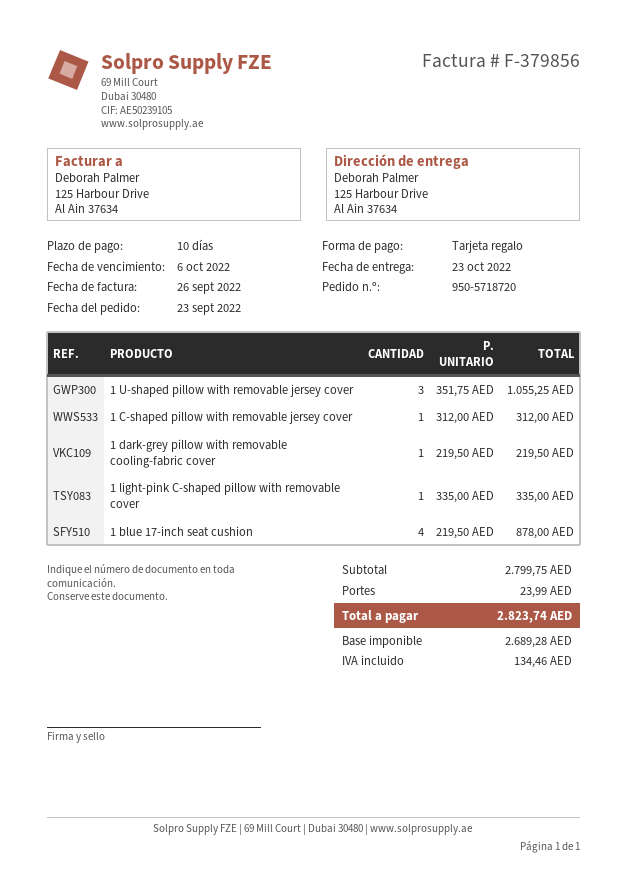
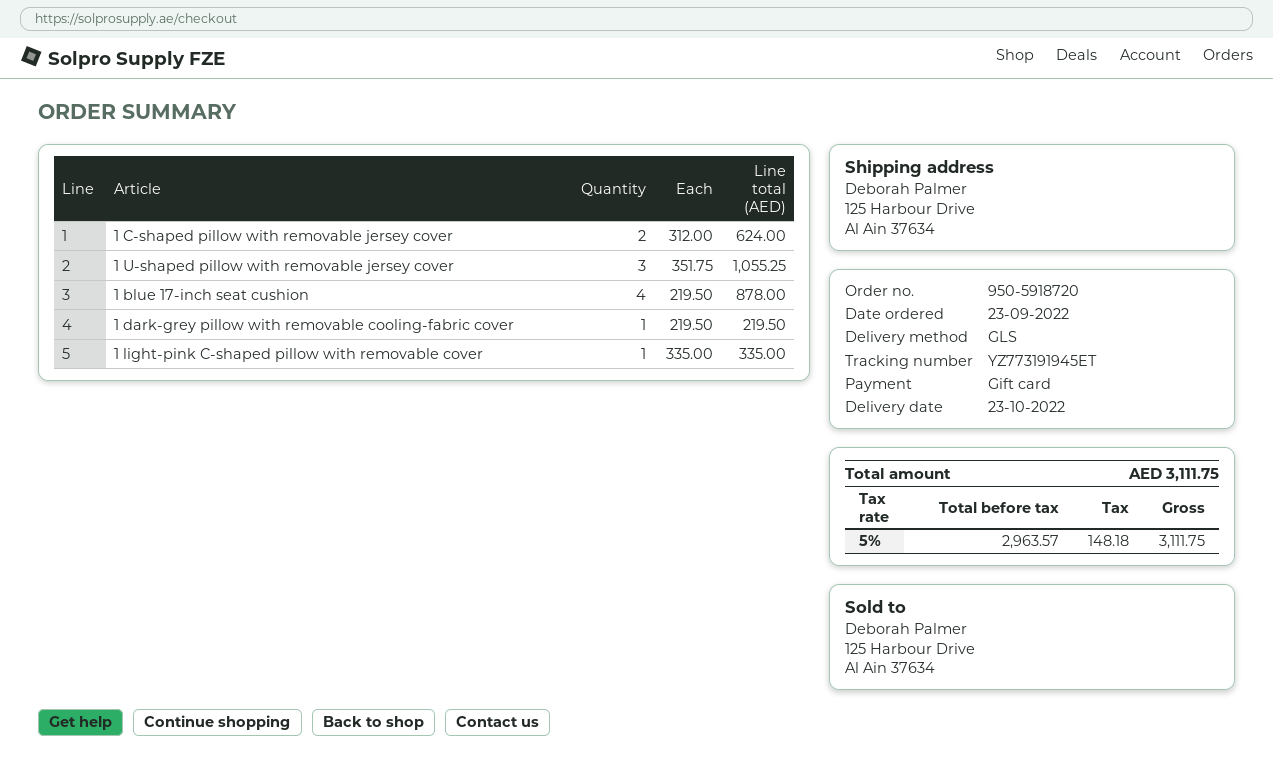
order number: 950-5718720 -> 950-5918720
1 C-shaped pillow with removable jersey cover: 1 x 312.00 = 312.00 -> 2 x 312.00 = 624.00
shipping: 23.99 -> none
net: 2689.28 -> 2963.57
tax: 134.46 -> 148.18
total: 2823.74 -> 3111.75

